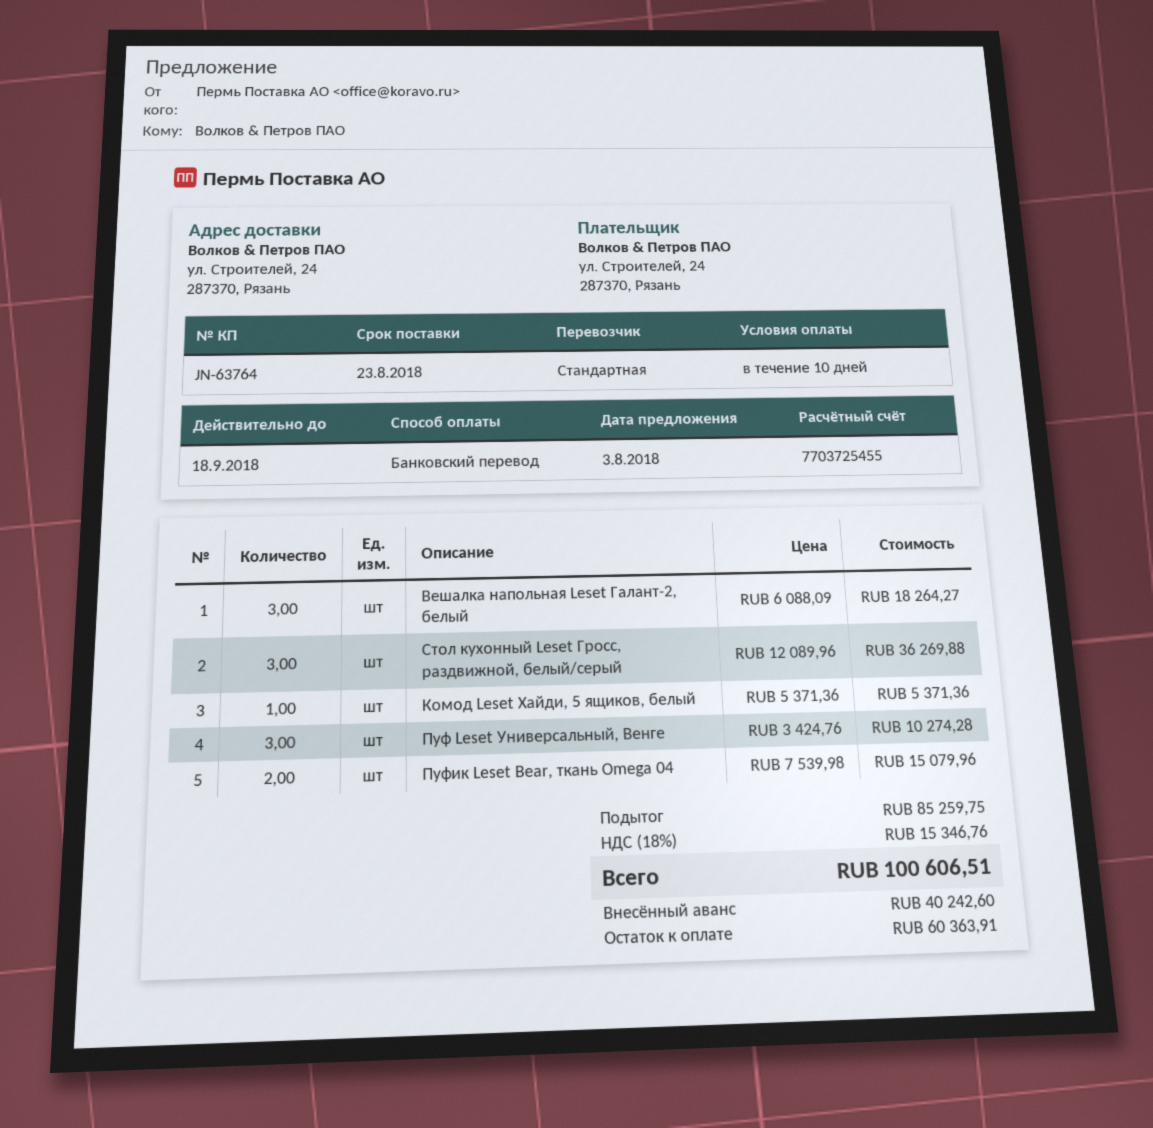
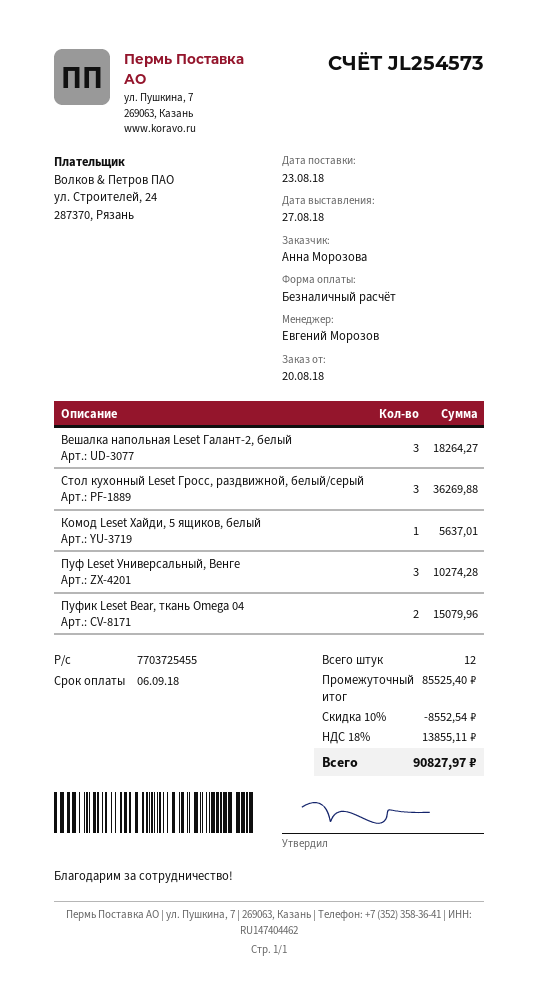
Комод Leset Хайди, 5 ящиков, белый: 1 for 5371.36 -> 1 for 5637.01
subtotal: 85259.75 -> 85525.40
discount: none -> 10% = 8552.54
tax: 18% = 15346.76 -> 18% = 13855.11
total: 100606.51 -> 90827.97

